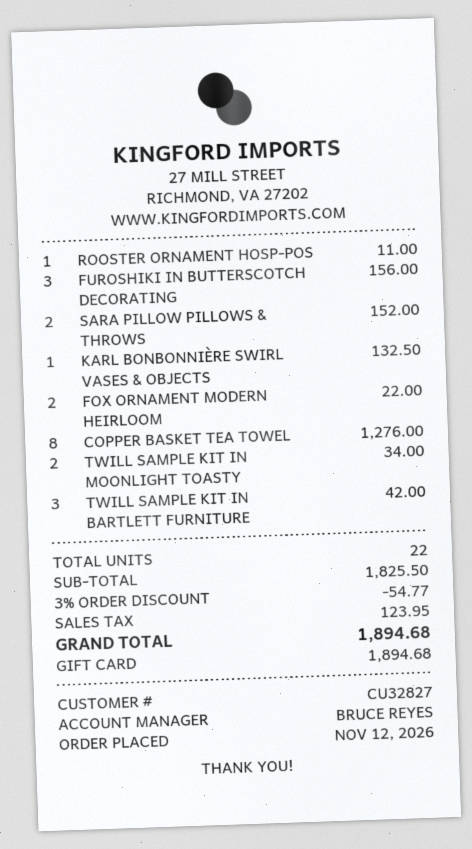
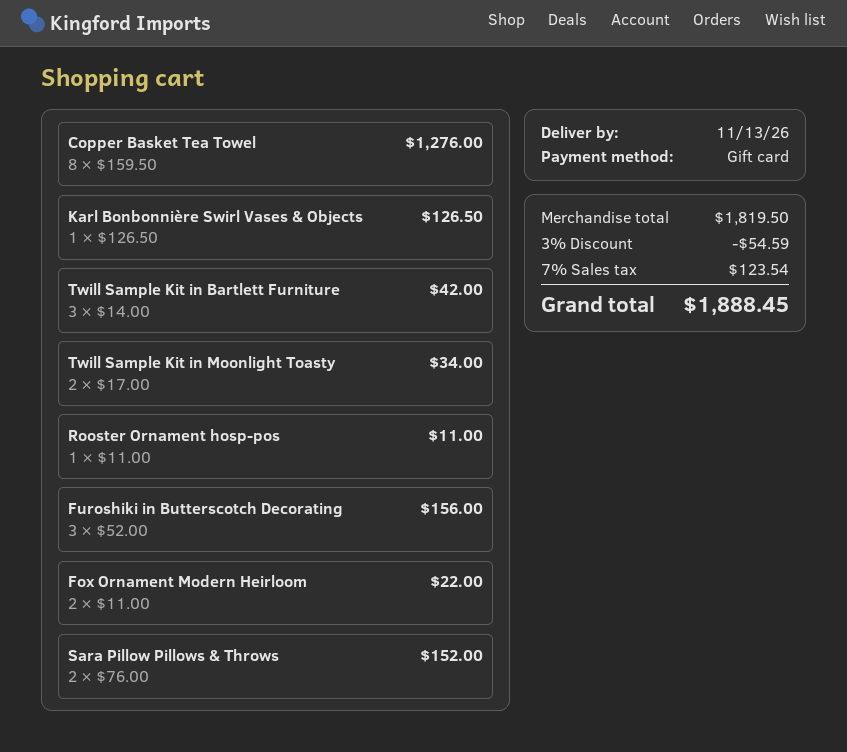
KARL BONBONNIÈRE SWIRL VASES & OBJECTS: 1 for 132.50 -> 1 for 126.50
subtotal: 1825.50 -> 1819.50
discount: 3% = 54.77 -> 3% = 54.59
tax: 123.95 -> 123.54
total: 1894.68 -> 1888.45

